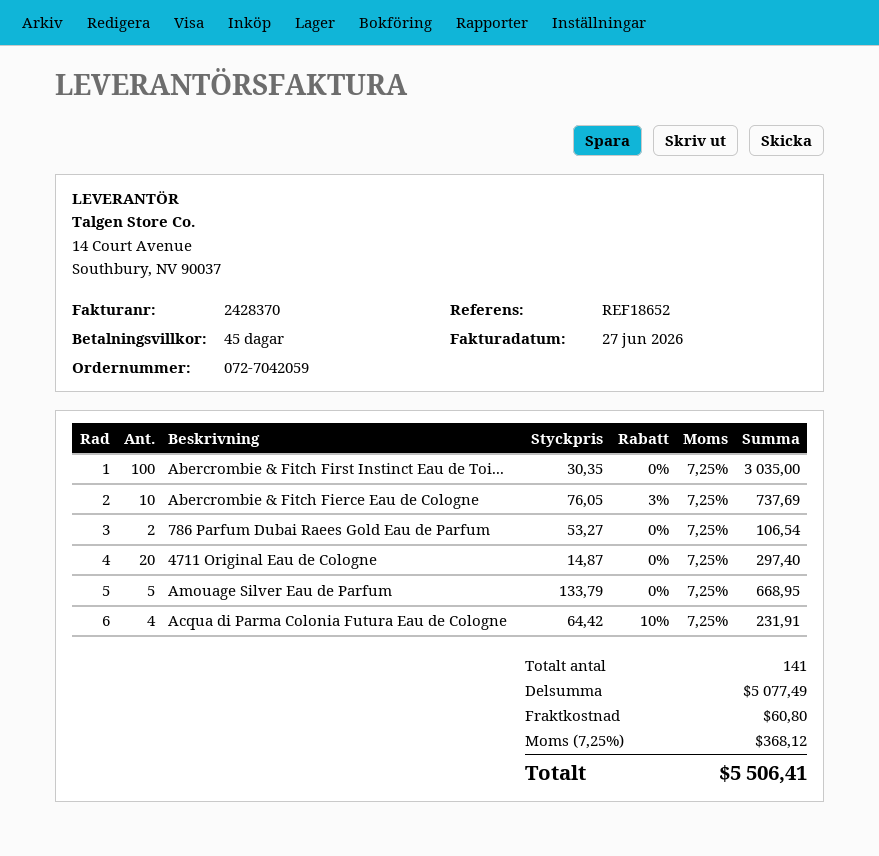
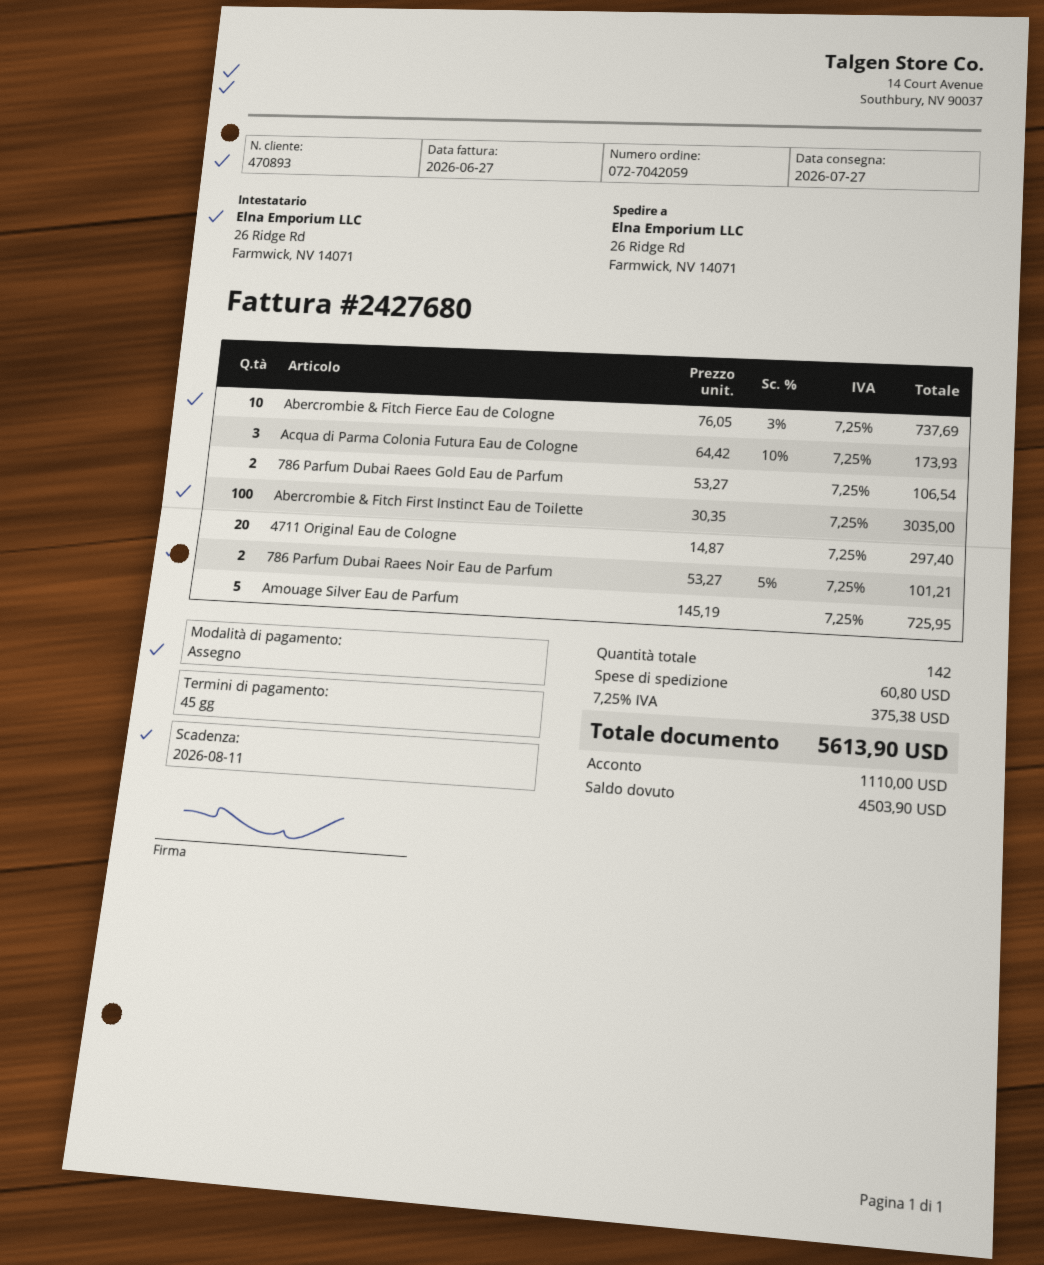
invoice number: 2428370 -> 2427680
Amouage Silver Eau de Parfum: 5 x 133.79 = 668.95 -> 5 x 145.19 = 725.95
Acqua di Parma Colonia Futura Eau de Cologne: 4 x 64.42 - 10% = 231.91 -> 3 x 64.42 - 10% = 173.93
786 Parfum Dubai Raees Noir Eau de Parfum: none -> 2 x 53.27 - 5% = 101.21
total quantity: 141 -> 142
tax: 7.25% = 368.12 -> 7.25% = 375.38
total: 5506.41 -> 5613.90

